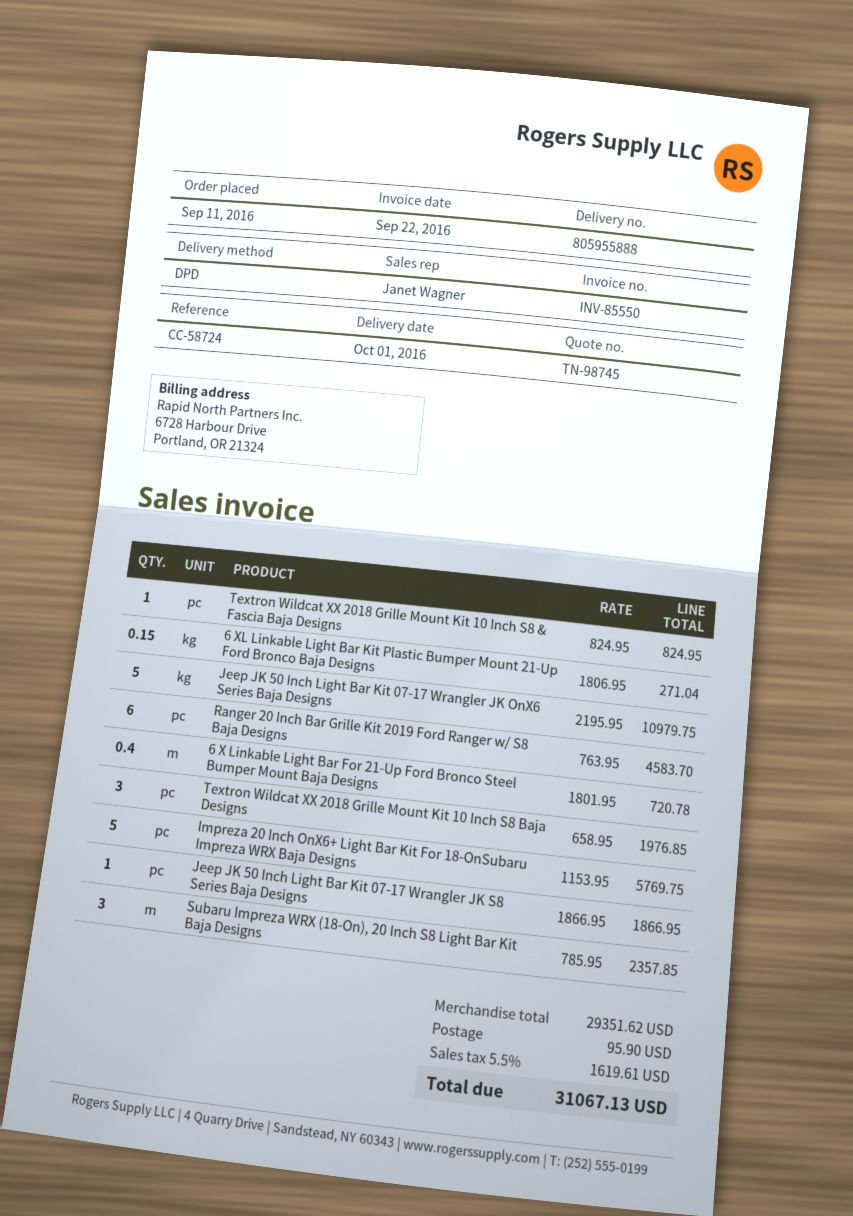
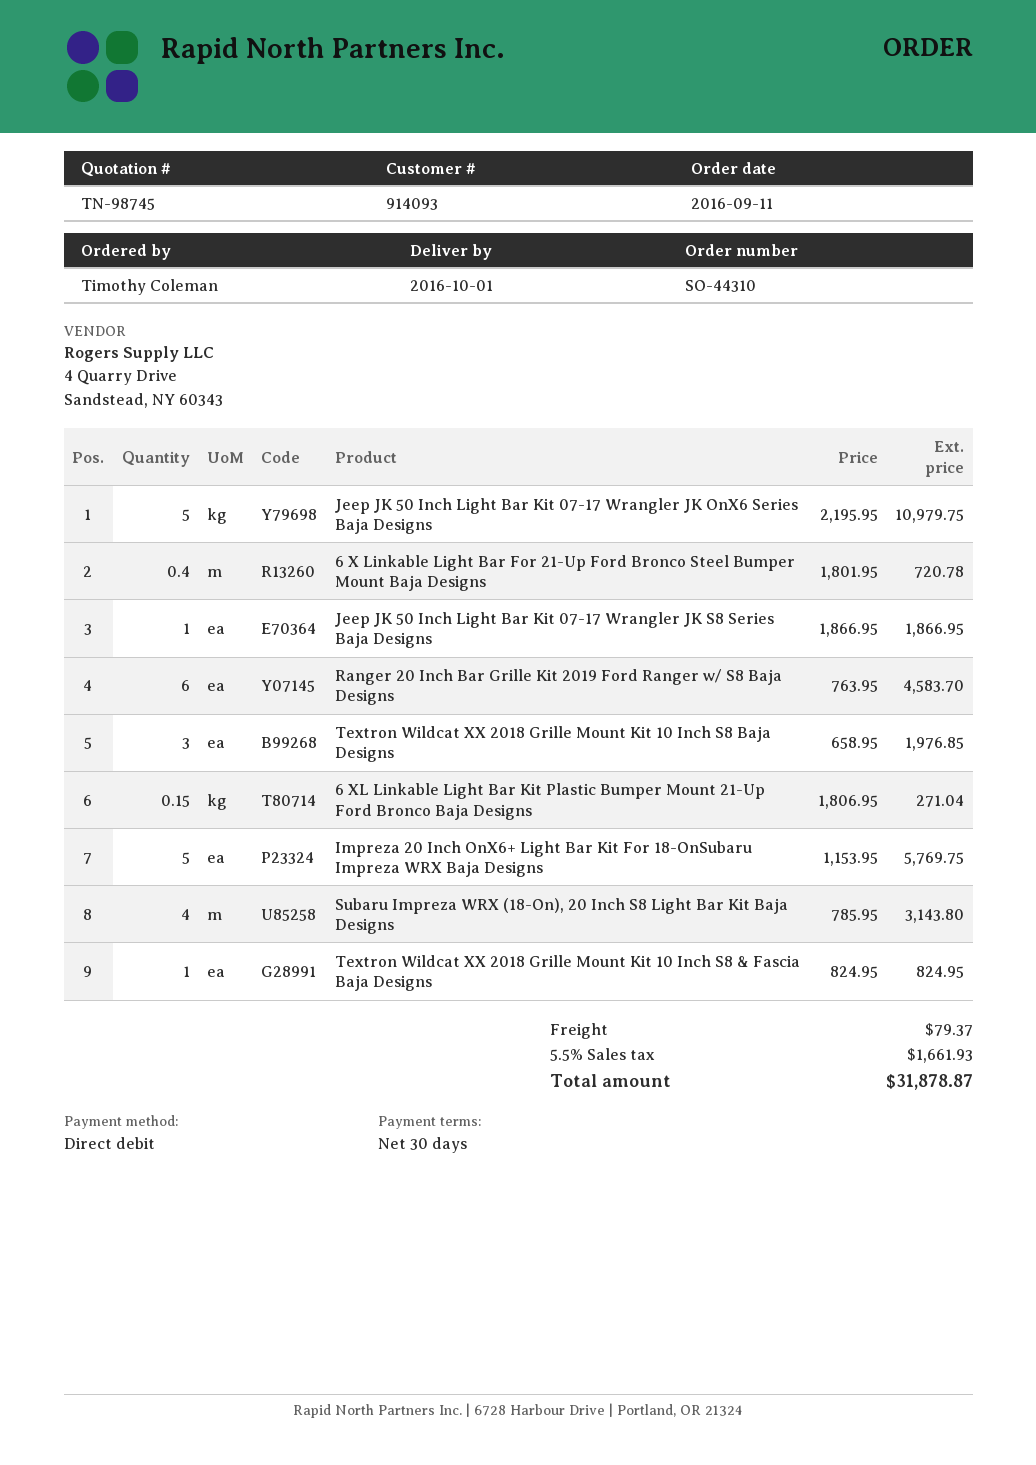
Subaru Impreza WRX (18-On), 20 Inch S8 Light Bar Kit Baja Designs: 3 x 785.95 = 2357.85 -> 4 x 785.95 = 3143.80
shipping: 95.90 -> 79.37
tax: 5.5% = 1619.61 -> 5.5% = 1661.93
total: 31067.13 -> 31878.87

